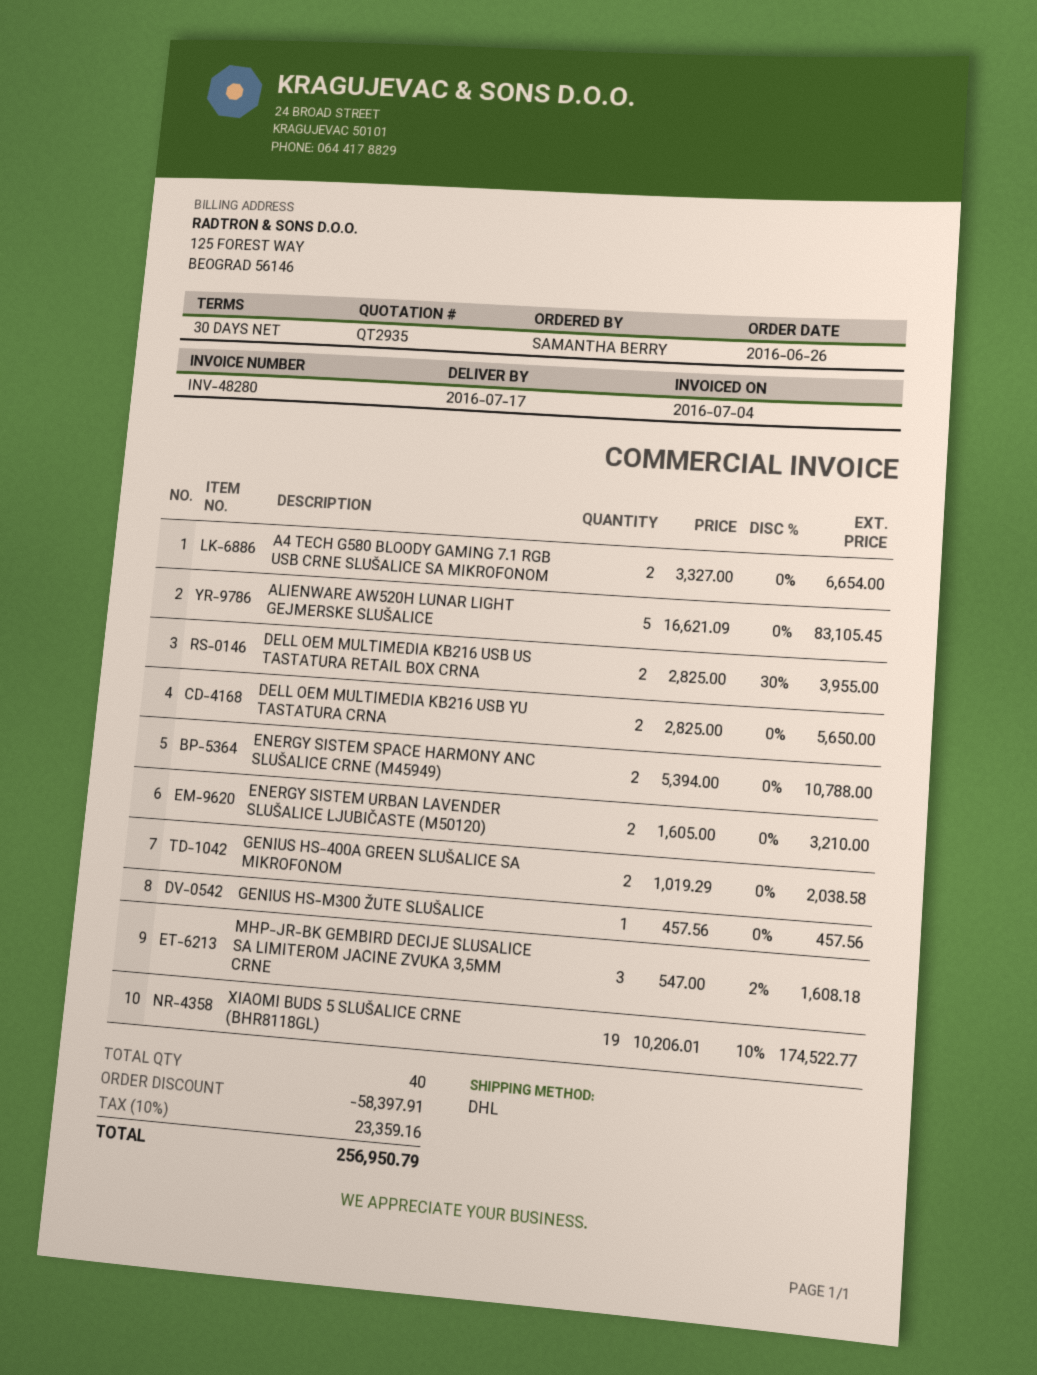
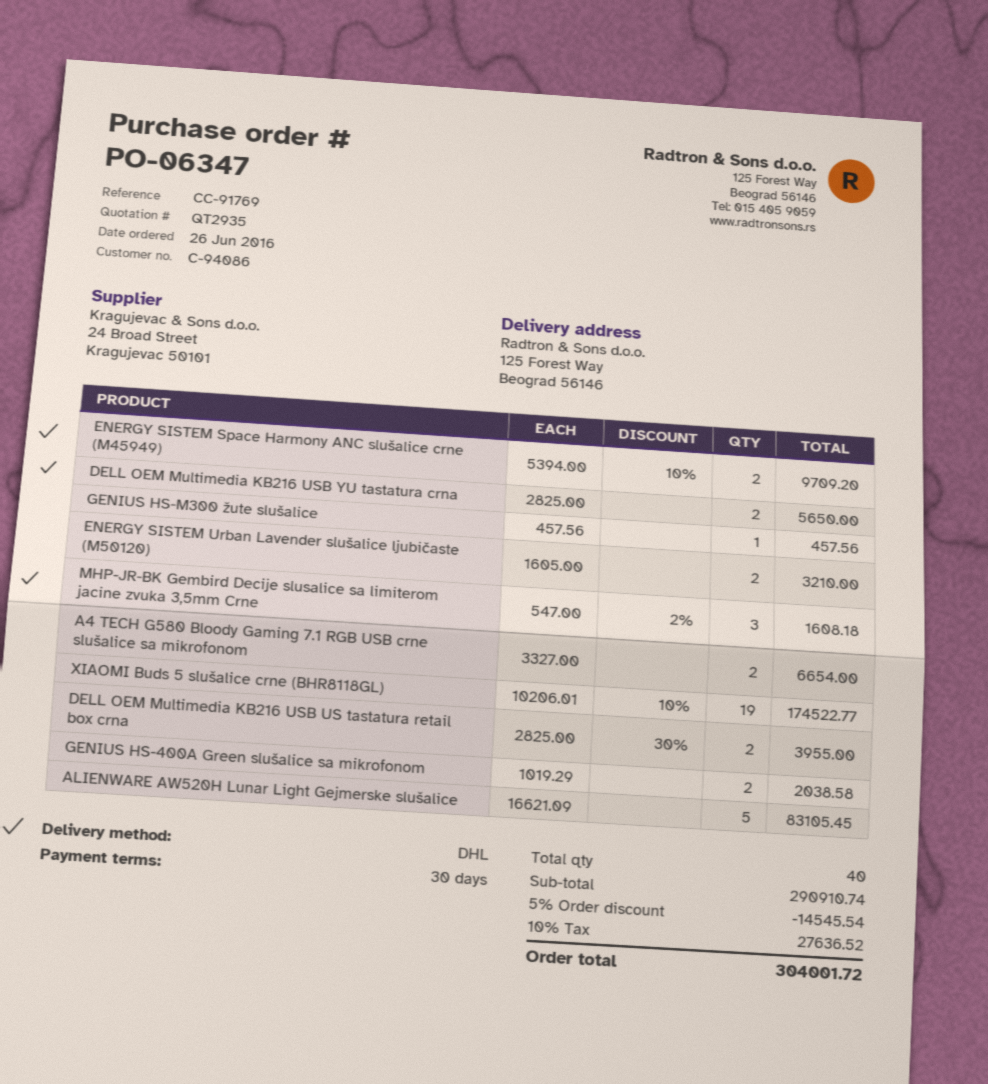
ENERGY SISTEM SPACE HARMONY ANC SLUŠALICE CRNE (M45949): 2 x 5394.00 = 10788.00 -> 2 x 5394.00 - 10% = 9709.20
discount: 58397.91 -> 14545.54
tax: 10% = 23359.16 -> 10% = 27636.52
total: 256950.79 -> 304001.72

